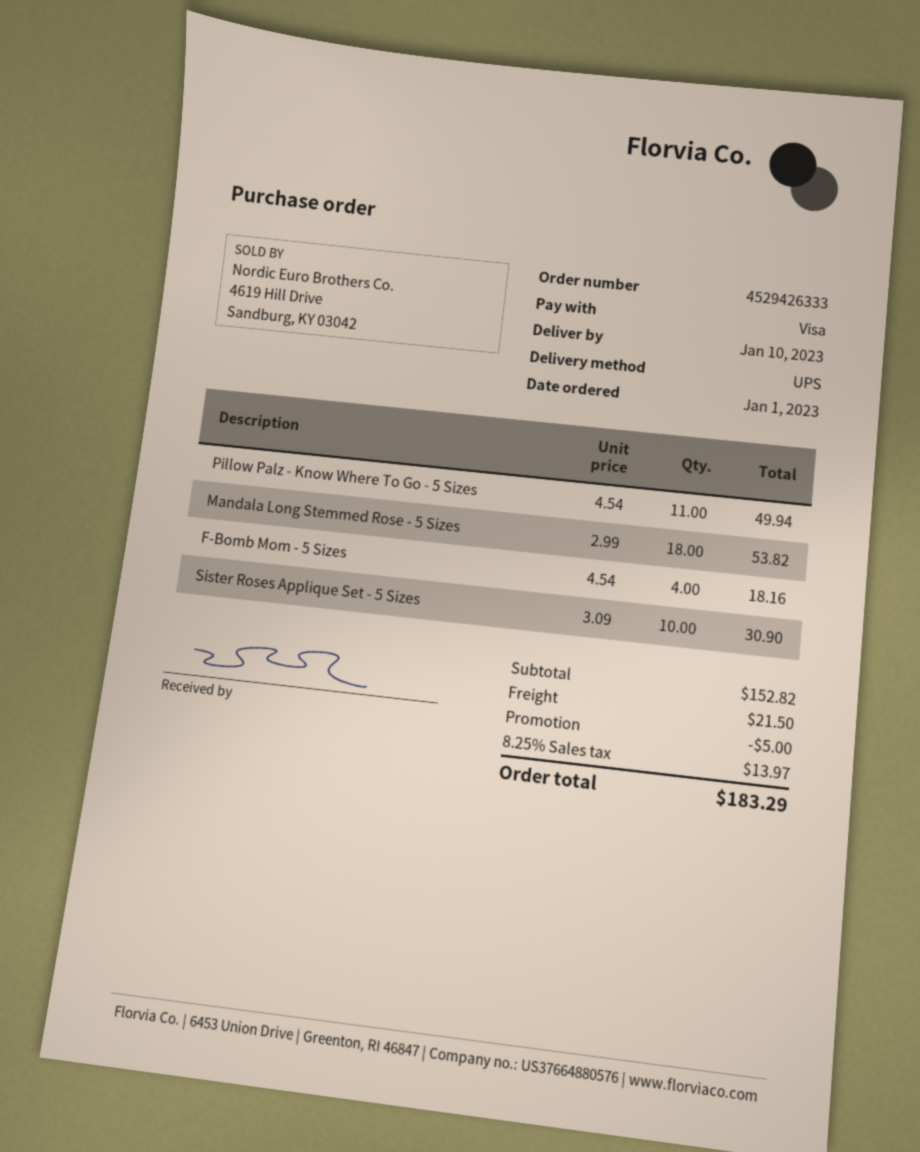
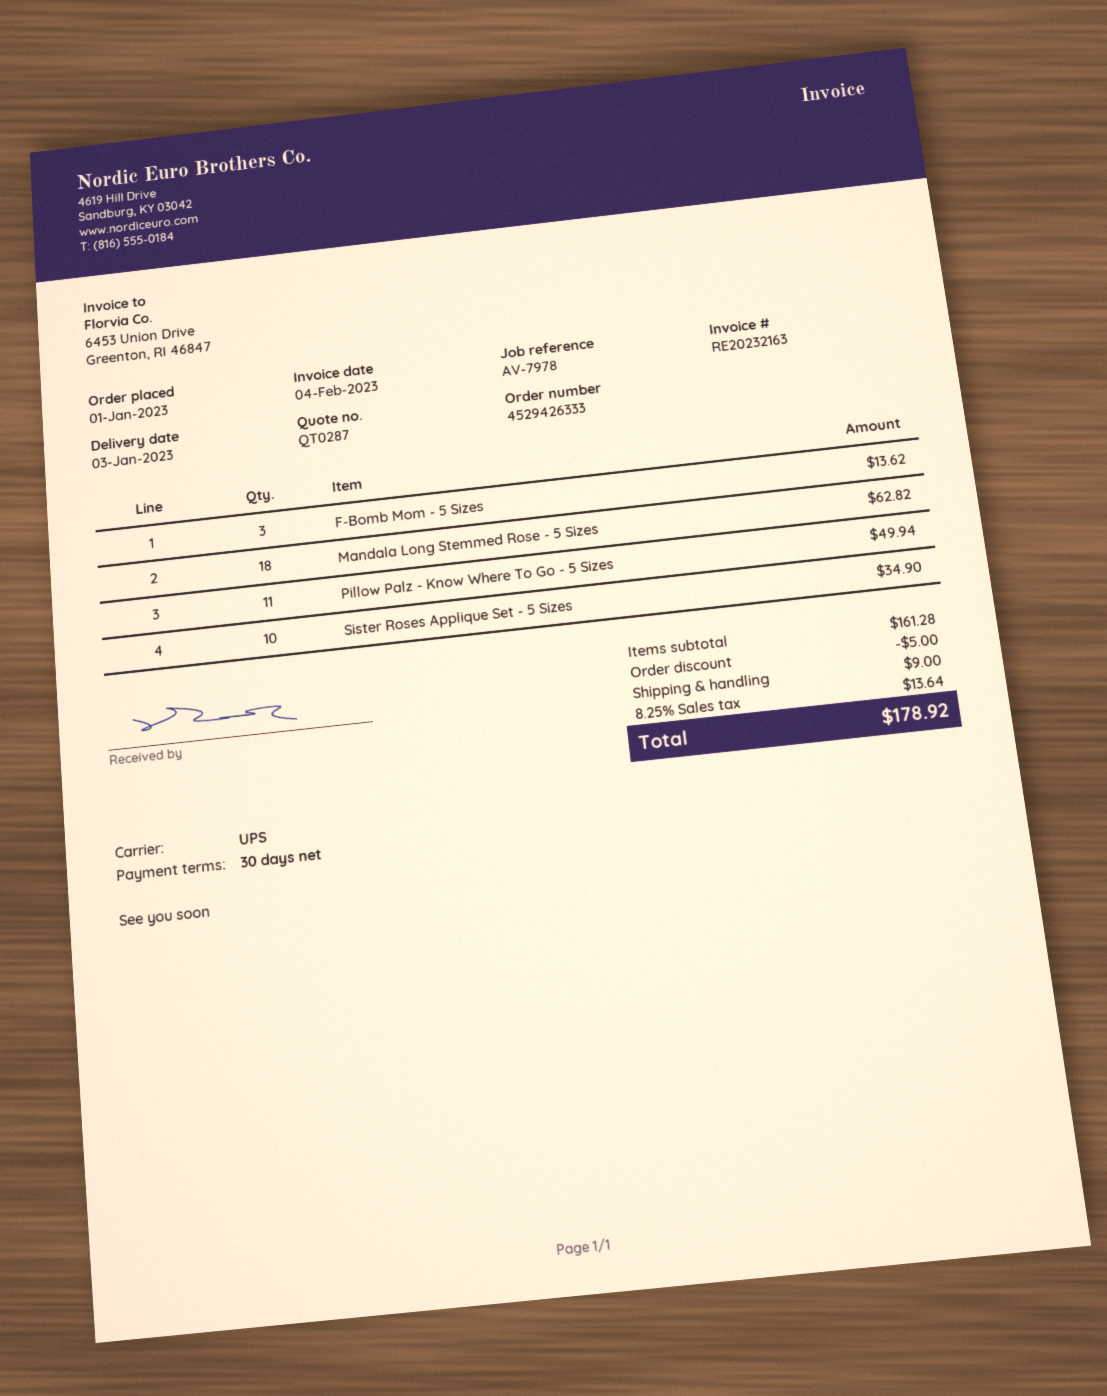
delivery date: 2023-01-10 -> 2023-01-03
Mandala Long Stemmed Rose - 5 Sizes: 18 for 53.82 -> 18 for 62.82
F-Bomb Mom - 5 Sizes: 4 for 18.16 -> 3 for 13.62
Sister Roses Applique Set - 5 Sizes: 10 for 30.90 -> 10 for 34.90
subtotal: 152.82 -> 161.28
shipping: 21.50 -> 9.00
tax: 8.25% = 13.97 -> 8.25% = 13.64
total: 183.29 -> 178.92

